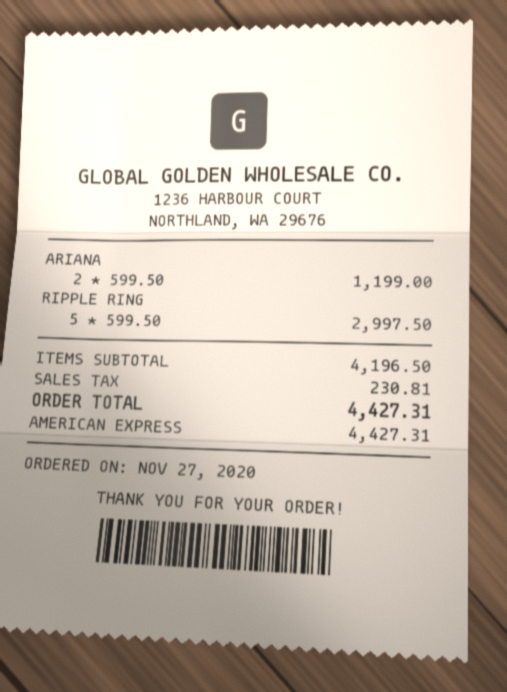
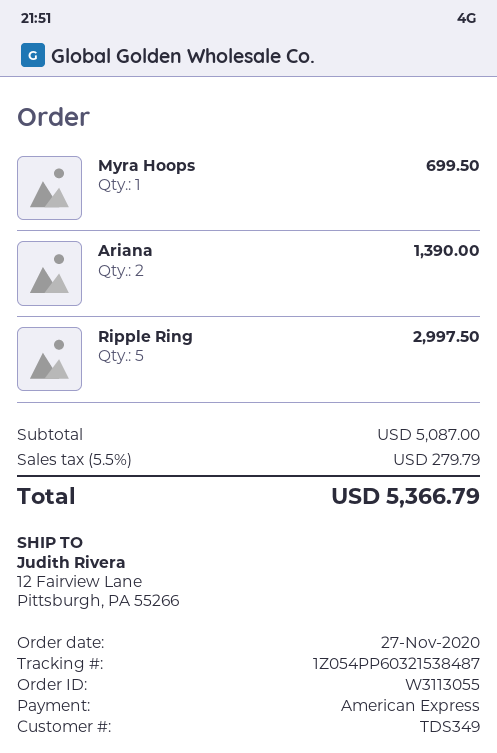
ARIANA: 2 for 1199.00 -> 2 for 1390.00
Myra Hoops: none -> 1 for 699.50
subtotal: 4196.50 -> 5087.00
tax: 230.81 -> 279.79
total: 4427.31 -> 5366.79

